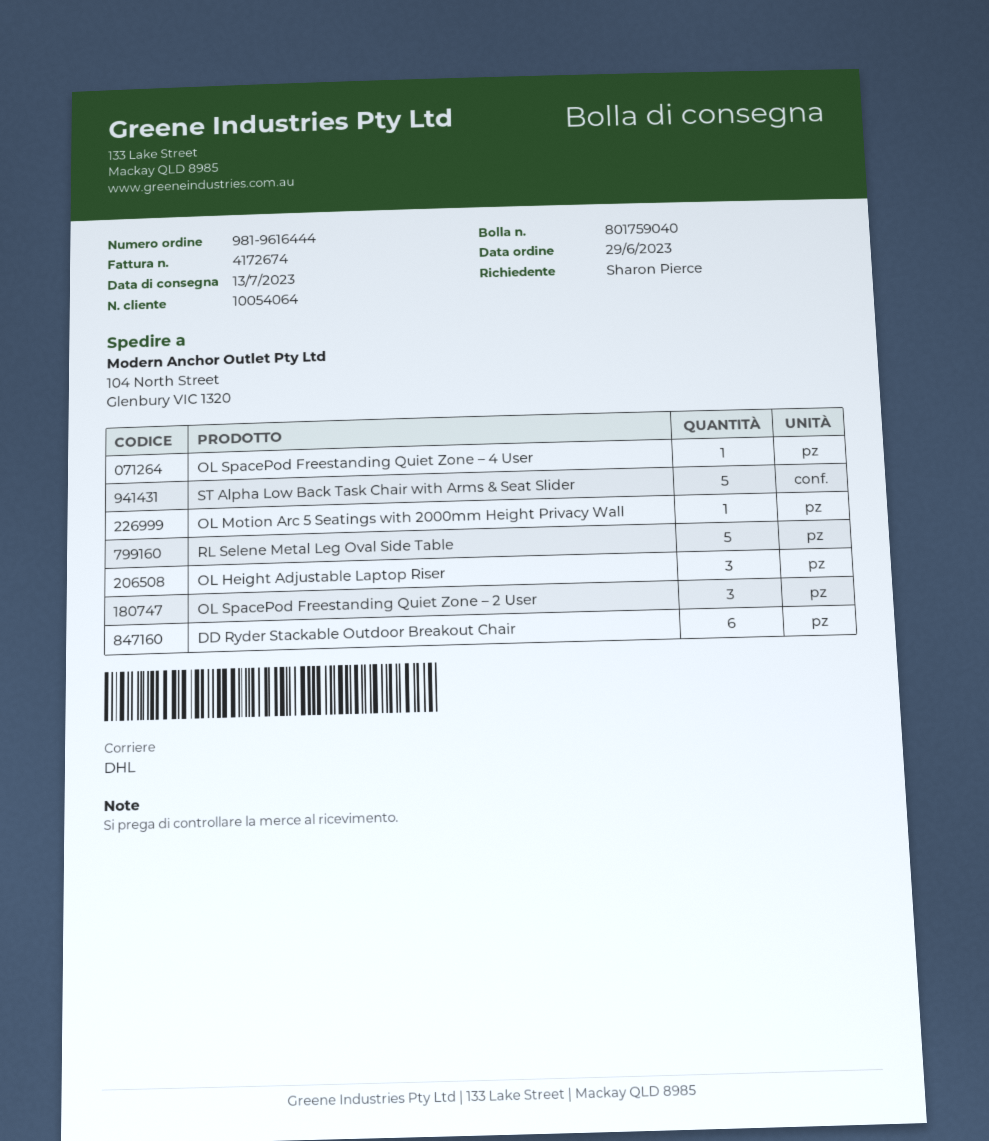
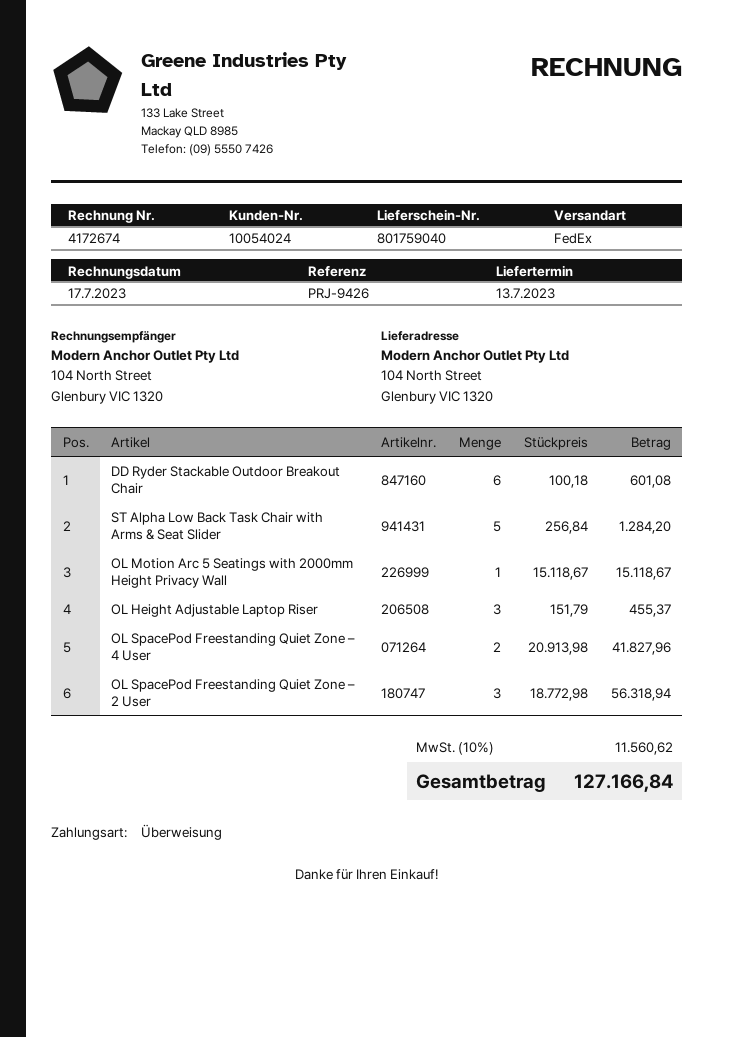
customer number: 10054064 -> 10054024
shipping method: DHL -> FedEx
OL SpacePod Freestanding Quiet Zone – 4 User: 1 -> 2
RL Selene Metal Leg Oval Side Table: 5 -> none

